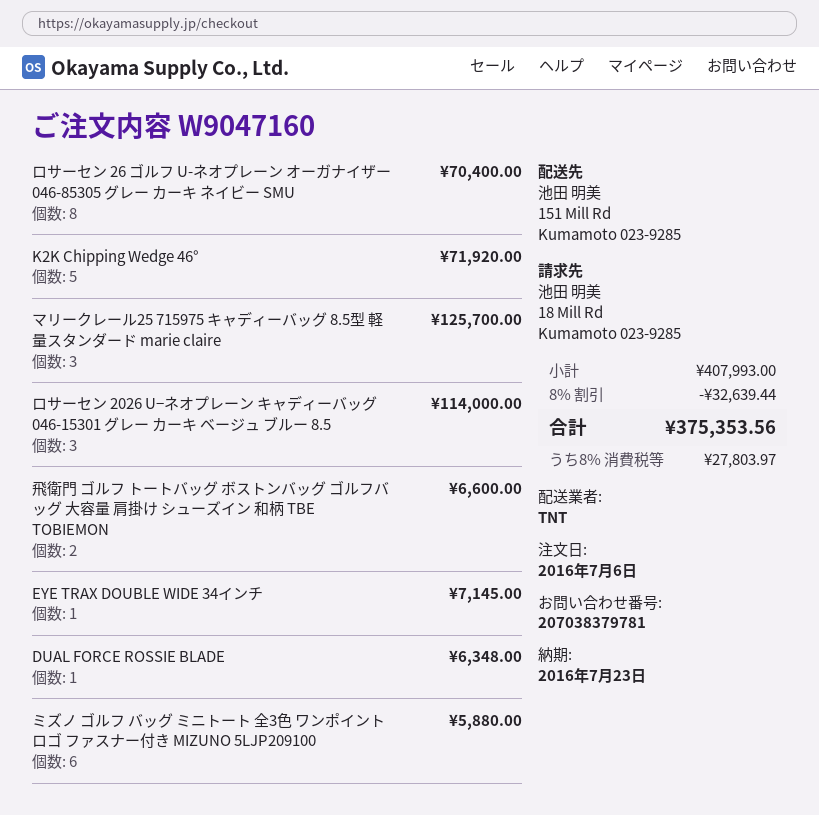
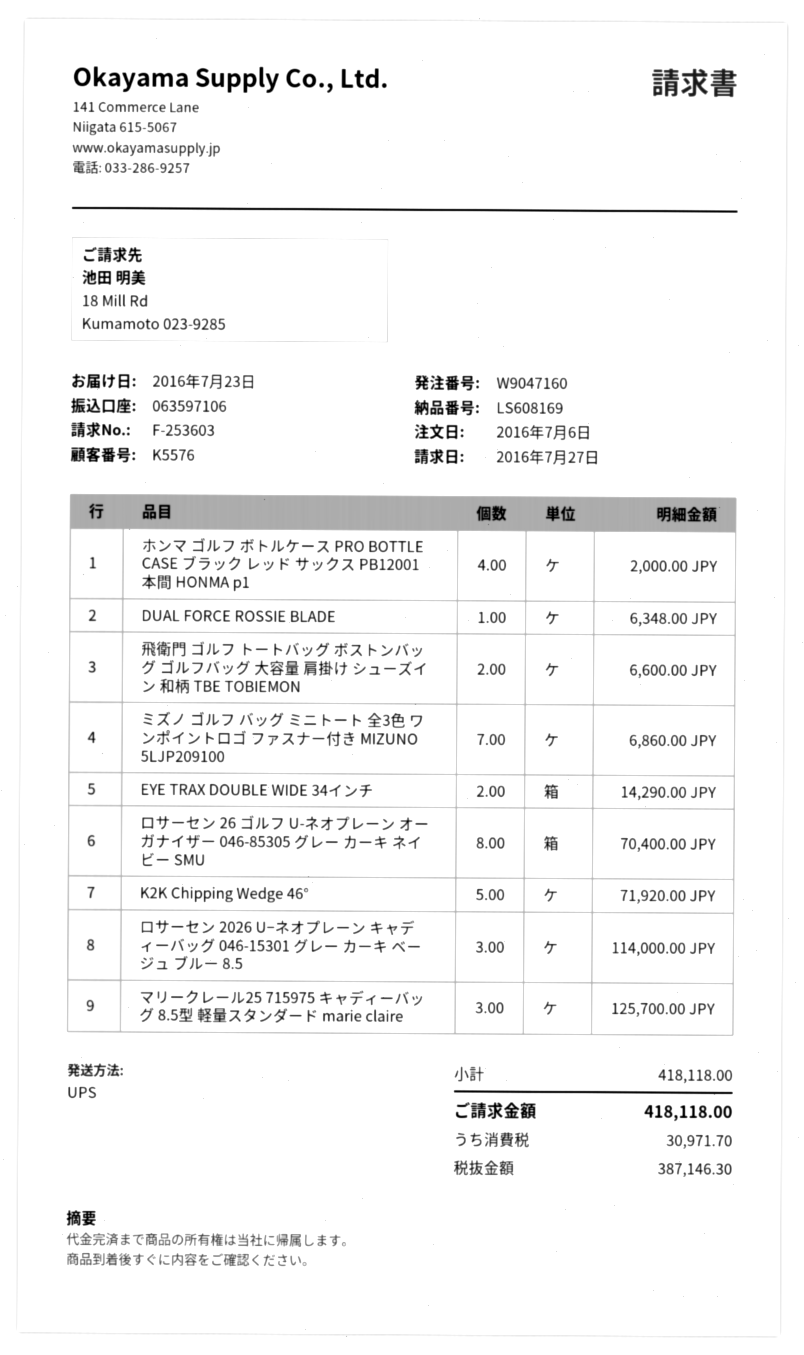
shipping method: TNT -> UPS
EYE TRAX DOUBLE WIDE 34インチ: 1 for 7145.00 -> 2 for 14290.00
ミズノ ゴルフ バッグ ミニトート 全3色 ワンポイントロゴ ファスナー付き MIZUNO 5LJP209100: 6 for 5880.00 -> 7 for 6860.00
ホンマ ゴルフ ボトルケース PRO BOTTLE CASE ブラック レッド サックス PB12001 本間 HONMA p1: none -> 4 for 2000.00
subtotal: 407993.00 -> 418118.00
discount: 8% = 32639.44 -> none
tax: 27803.97 -> 30971.70
total: 375353.56 -> 418118.00

